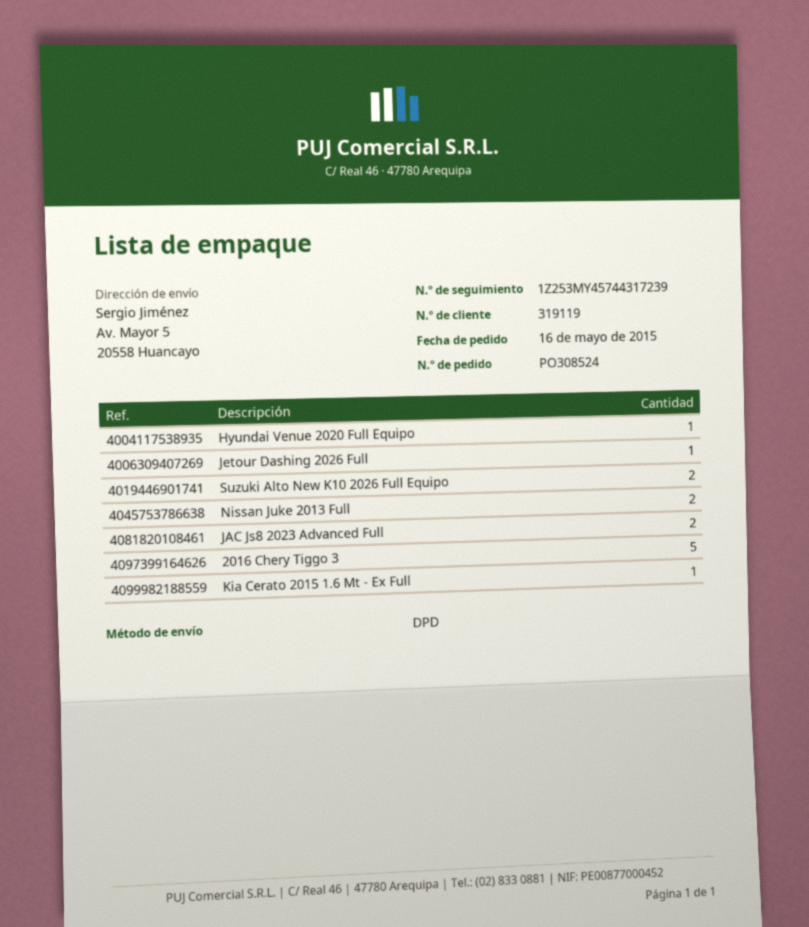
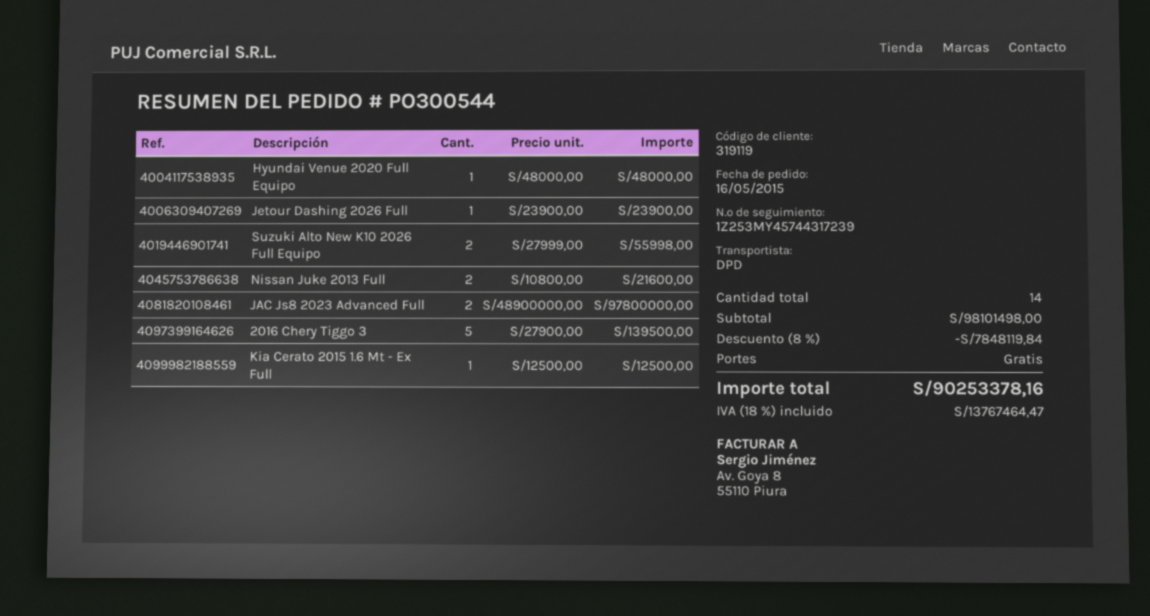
order number: PO308524 -> PO300544

